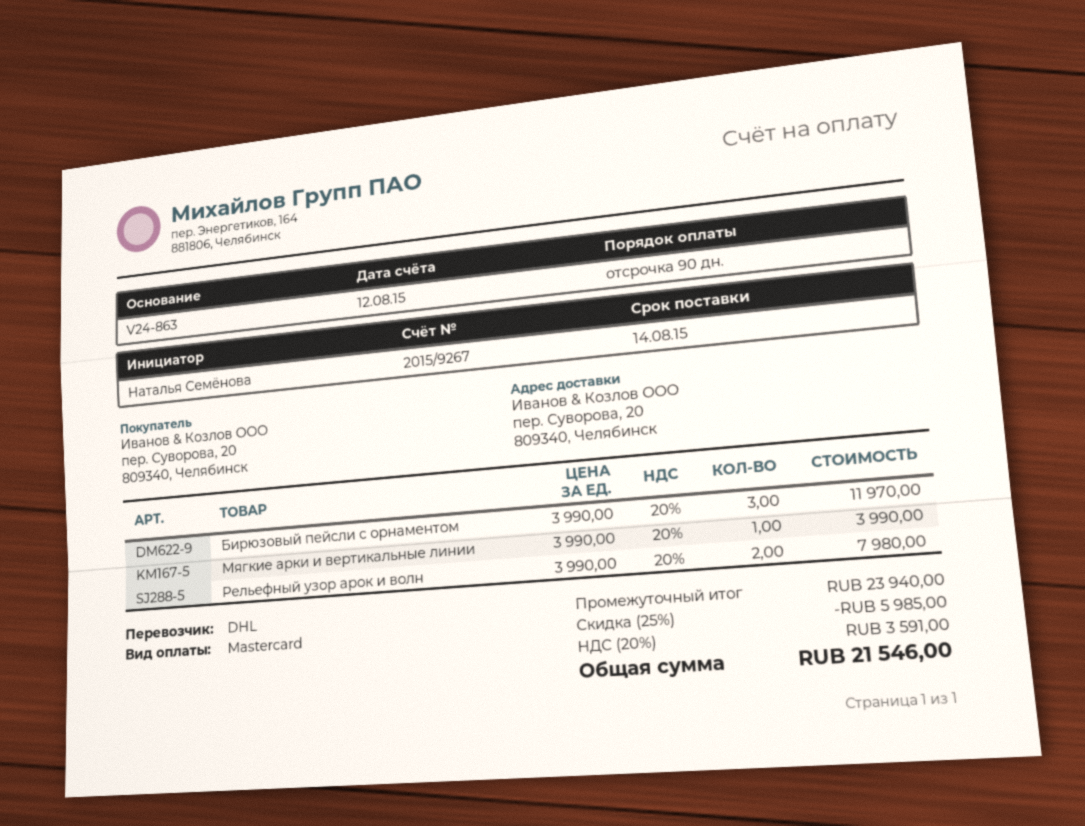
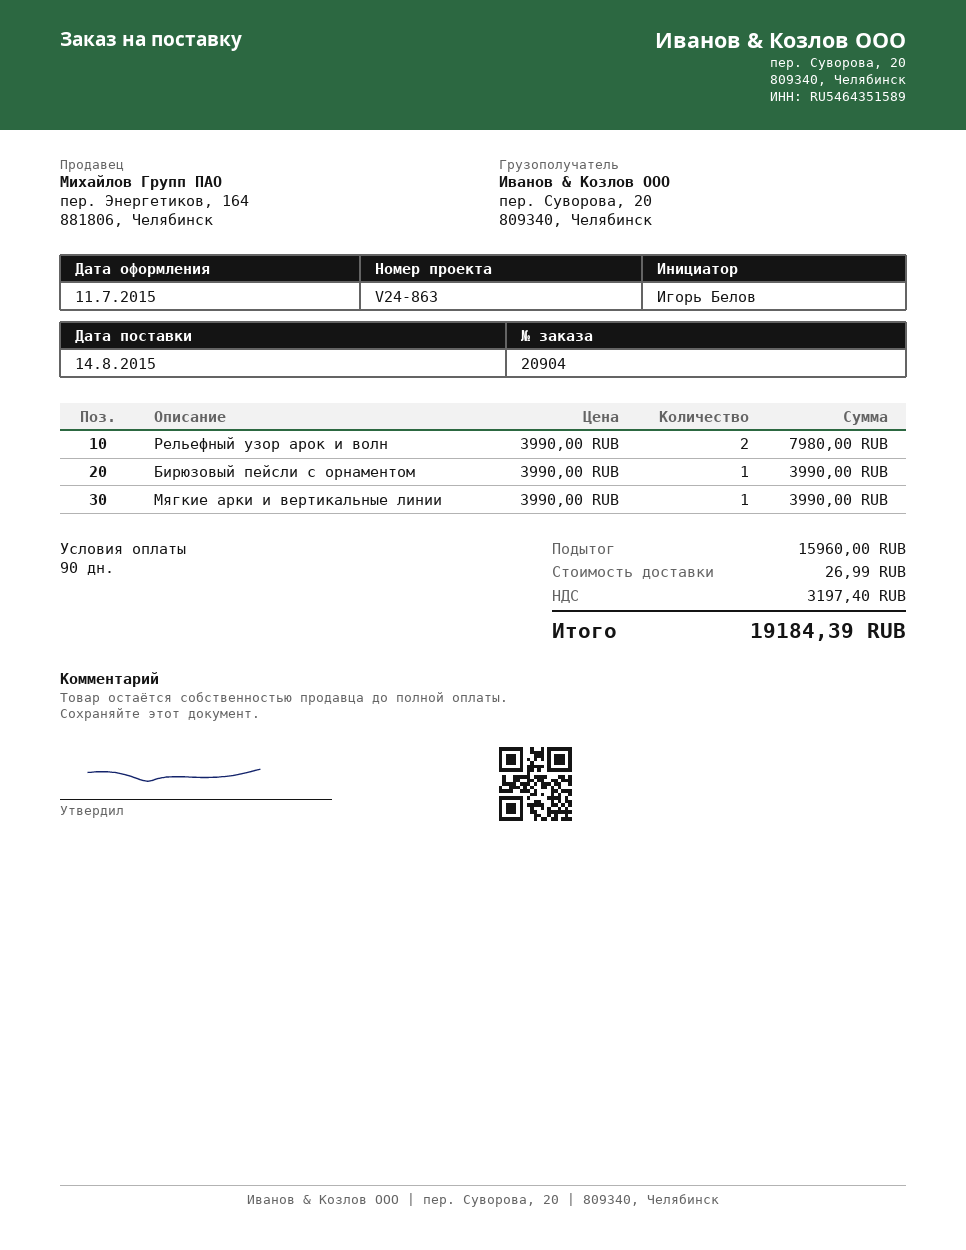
ordered by: Наталья Семёнова -> Игорь Белов
Бирюзовый пейсли с орнаментом: 3 x 3990.00 = 11970.00 -> 1 x 3990.00 = 3990.00
subtotal: 23940.00 -> 15960.00
discount: 25% = 5985.00 -> none
shipping: none -> 26.99
tax: 3591.00 -> 3197.40
total: 21546.00 -> 19184.39

